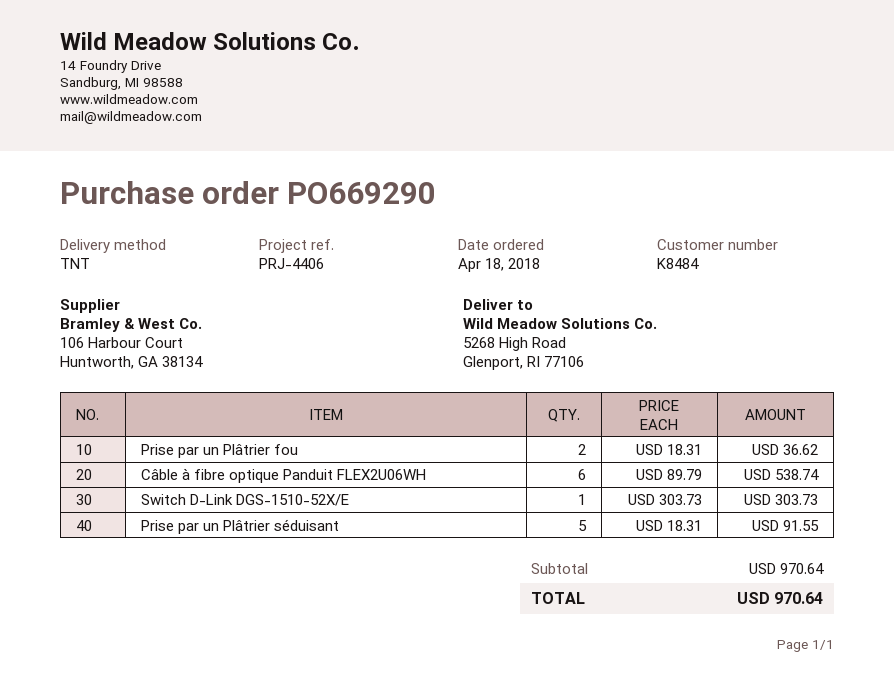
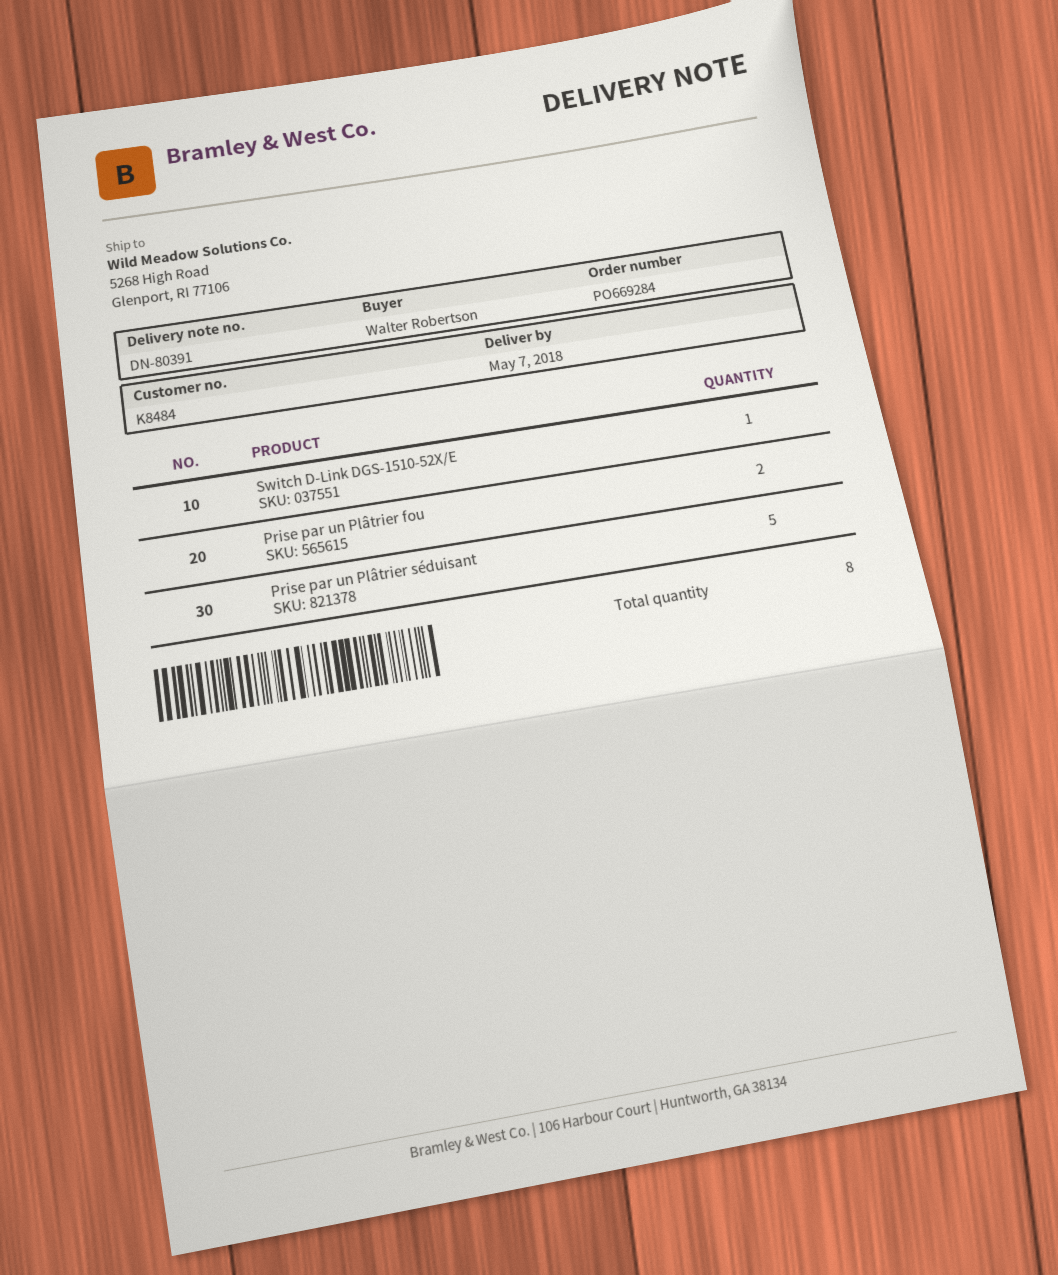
order number: PO669290 -> PO669284
Câble à fibre optique Panduit FLEX2U06WH: 6 -> none

